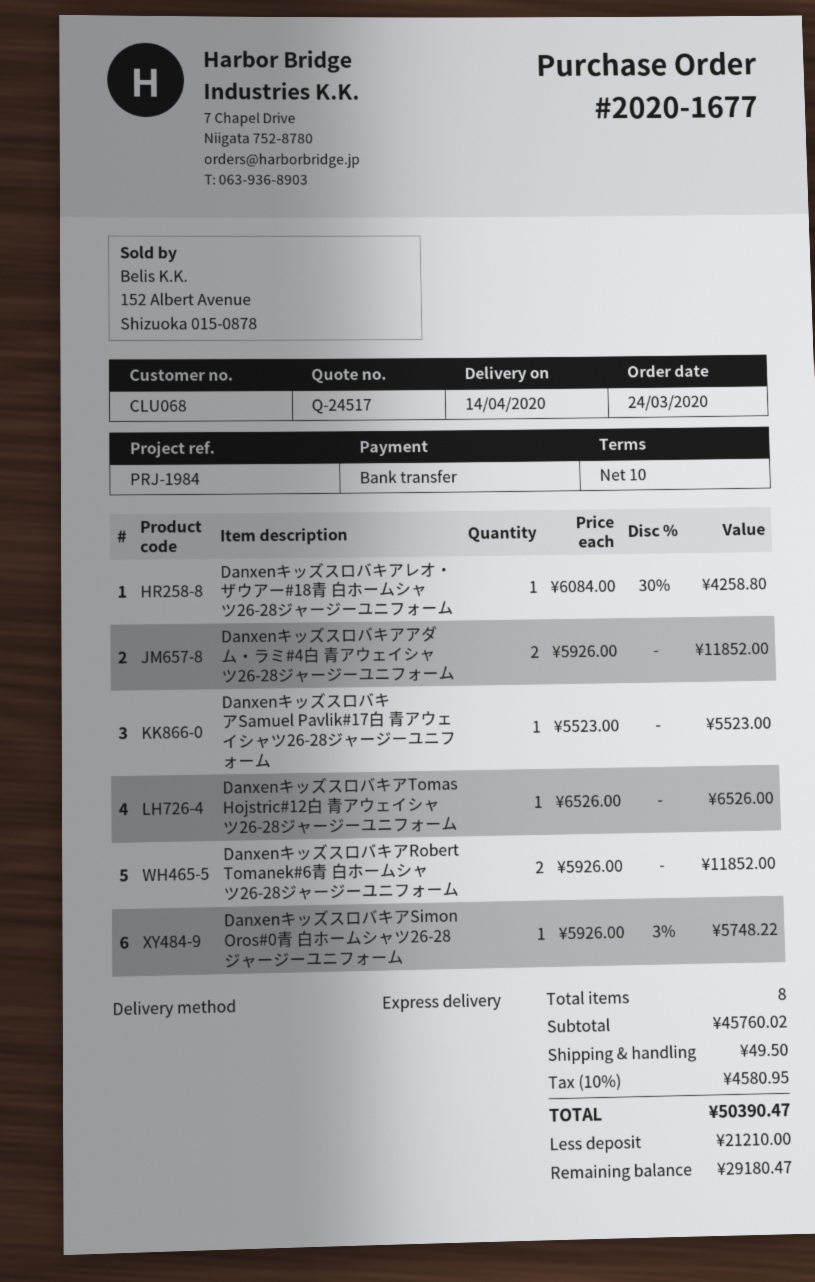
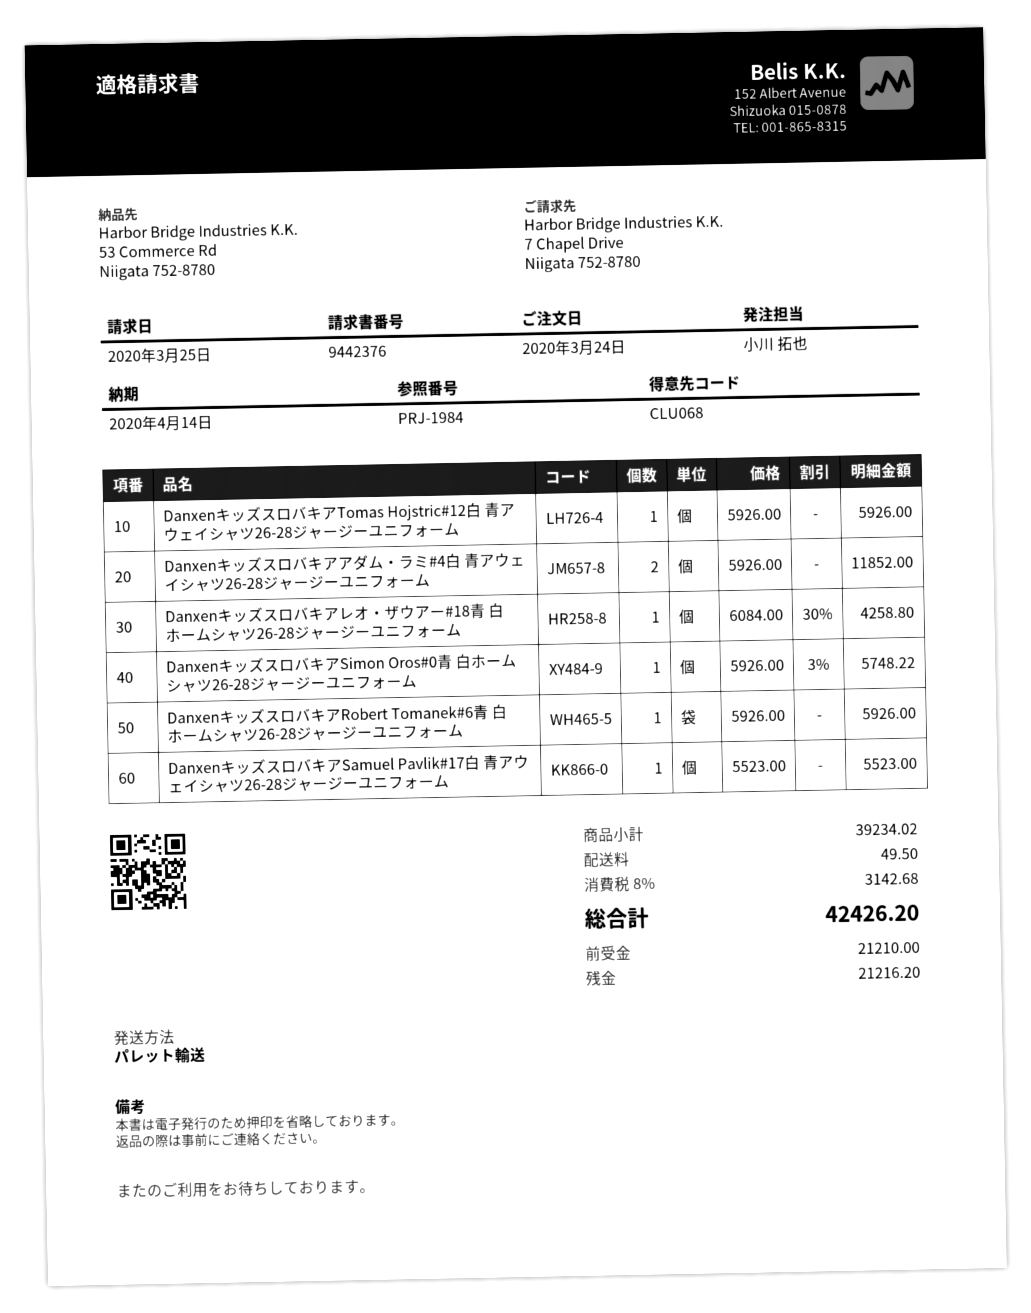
shipping method: express -> pallet freight
DanxenキッズスロバキアTomas Hojstric#12白 青アウェイシャツ26-28ジャージーユニフォーム: 1 x 6526.00 = 6526.00 -> 1 x 5926.00 = 5926.00
DanxenキッズスロバキアRobert Tomanek#6青 白ホームシャツ26-28ジャージーユニフォーム: 2 x 5926.00 = 11852.00 -> 1 x 5926.00 = 5926.00
subtotal: 45760.02 -> 39234.02
tax: 10% = 4580.95 -> 8% = 3142.68
total: 50390.47 -> 42426.20
balance: 29180.47 -> 21216.20

